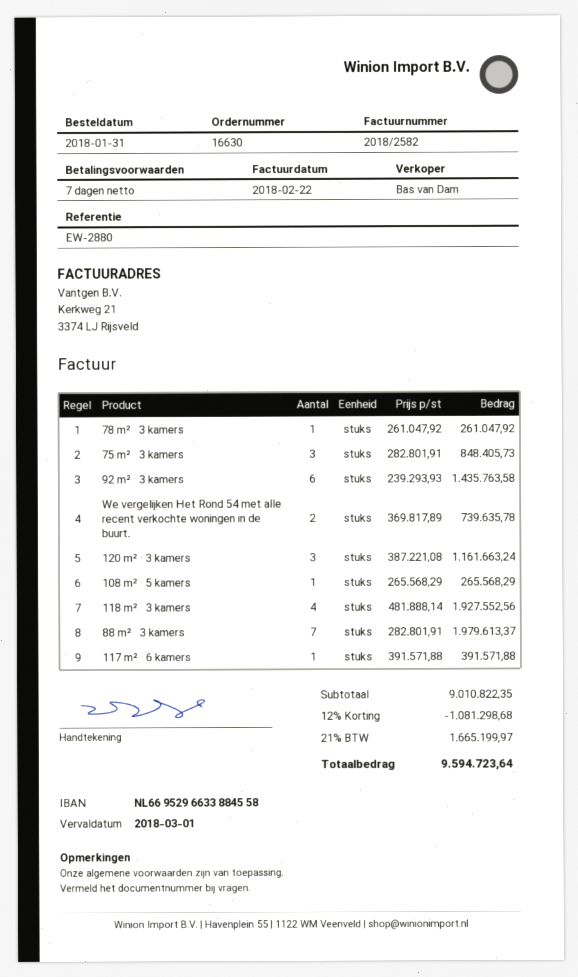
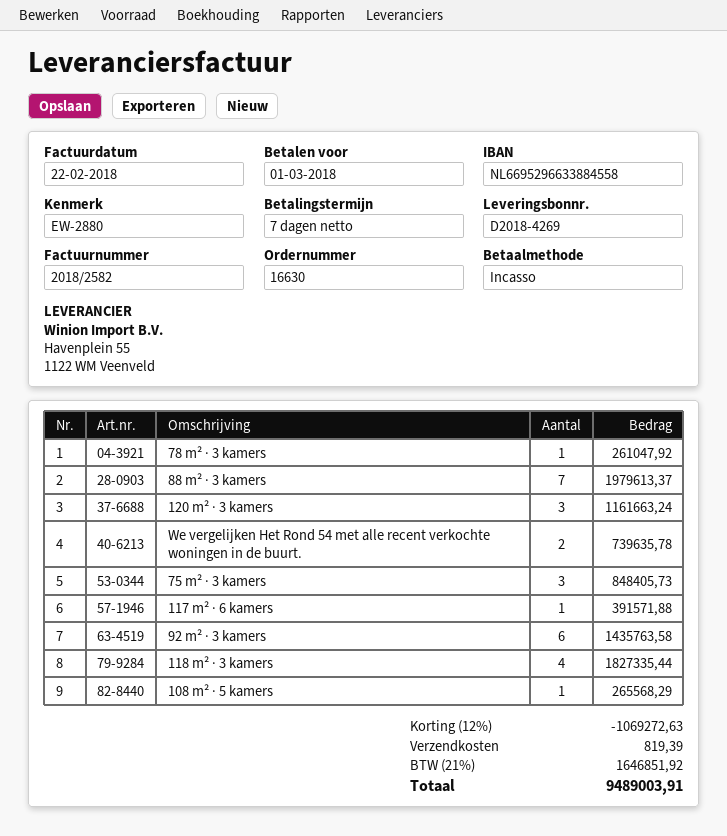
118 m² · 3 kamers: 4 for 1927552.56 -> 4 for 1827335.44
discount: 12% = 1081298.68 -> 12% = 1069272.63
shipping: none -> 819.39
tax: 21% = 1665199.97 -> 21% = 1646851.92
total: 9594723.64 -> 9489003.91

